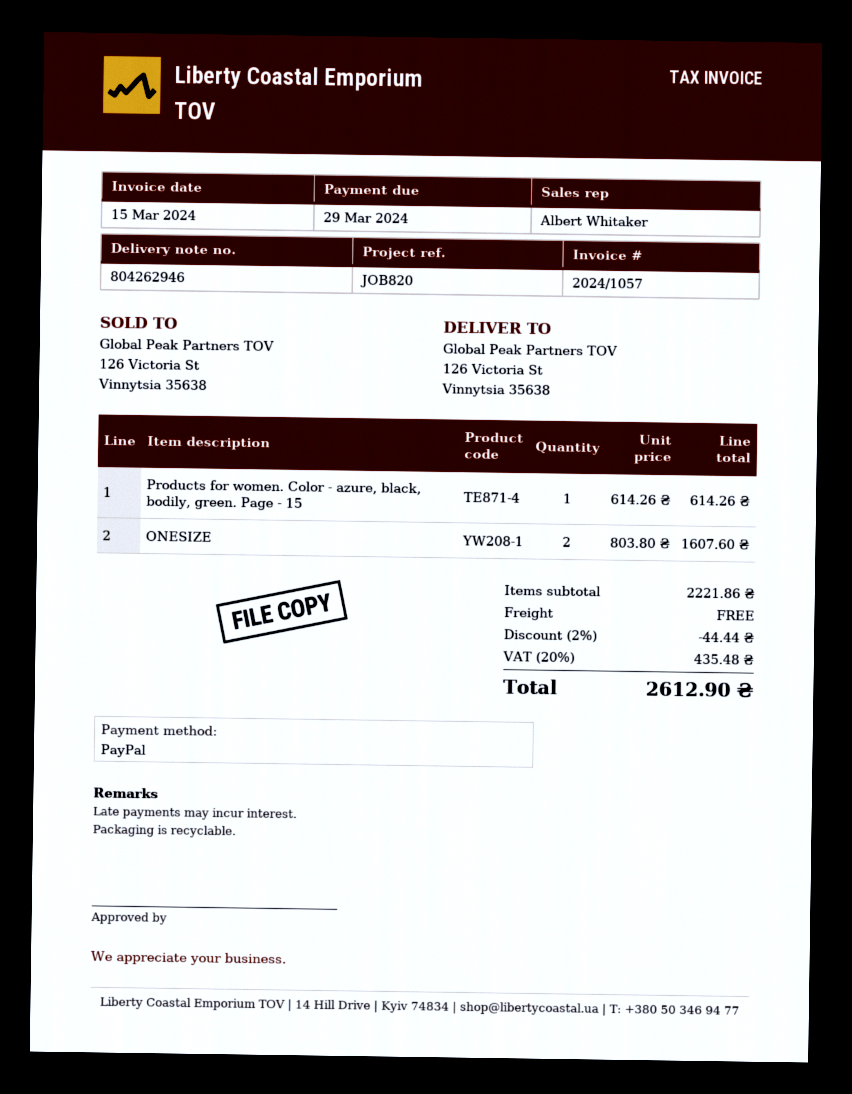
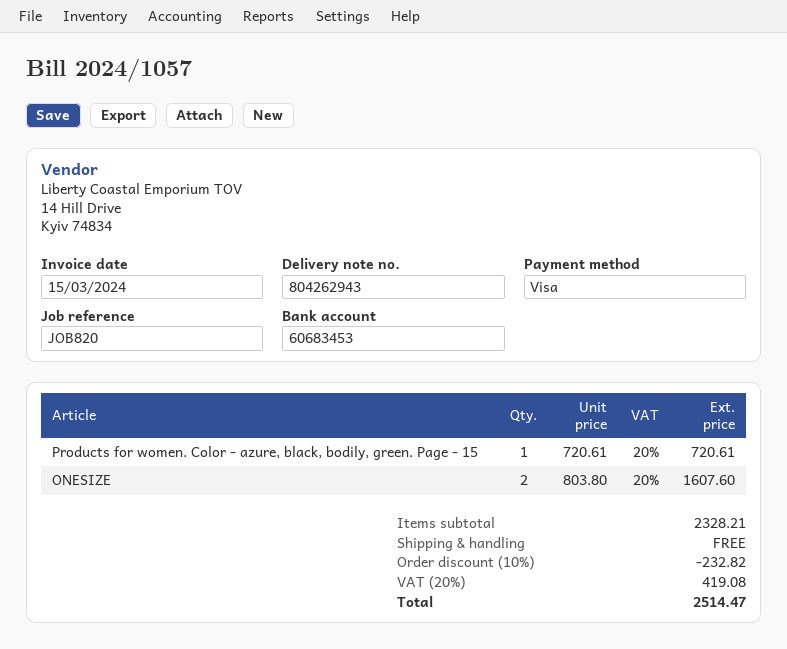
delivery note number: 804262946 -> 804262943
payment method: PayPal -> Visa
Products for women. Color - azure, black, bodily, green. Page - 15: 1 x 614.26 = 614.26 -> 1 x 720.61 = 720.61
subtotal: 2221.86 -> 2328.21
discount: 2% = 44.44 -> 10% = 232.82
tax: 20% = 435.48 -> 20% = 419.08
total: 2612.90 -> 2514.47

